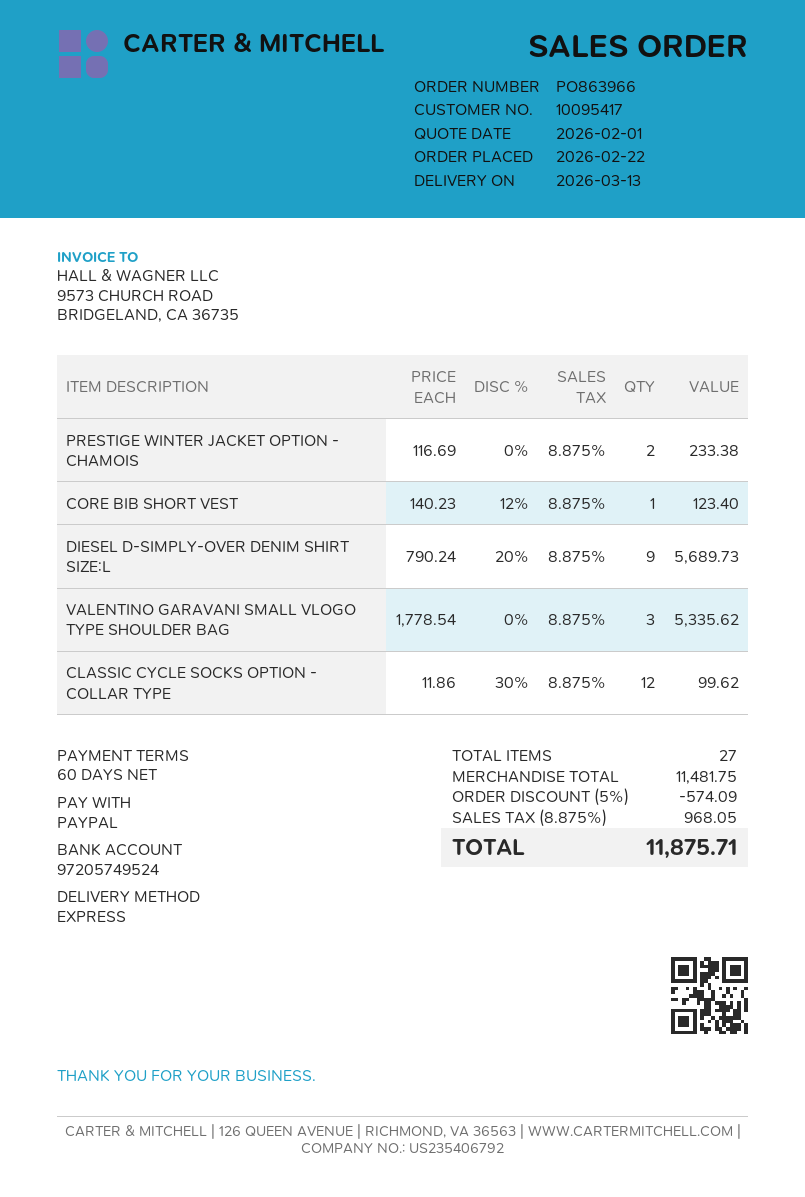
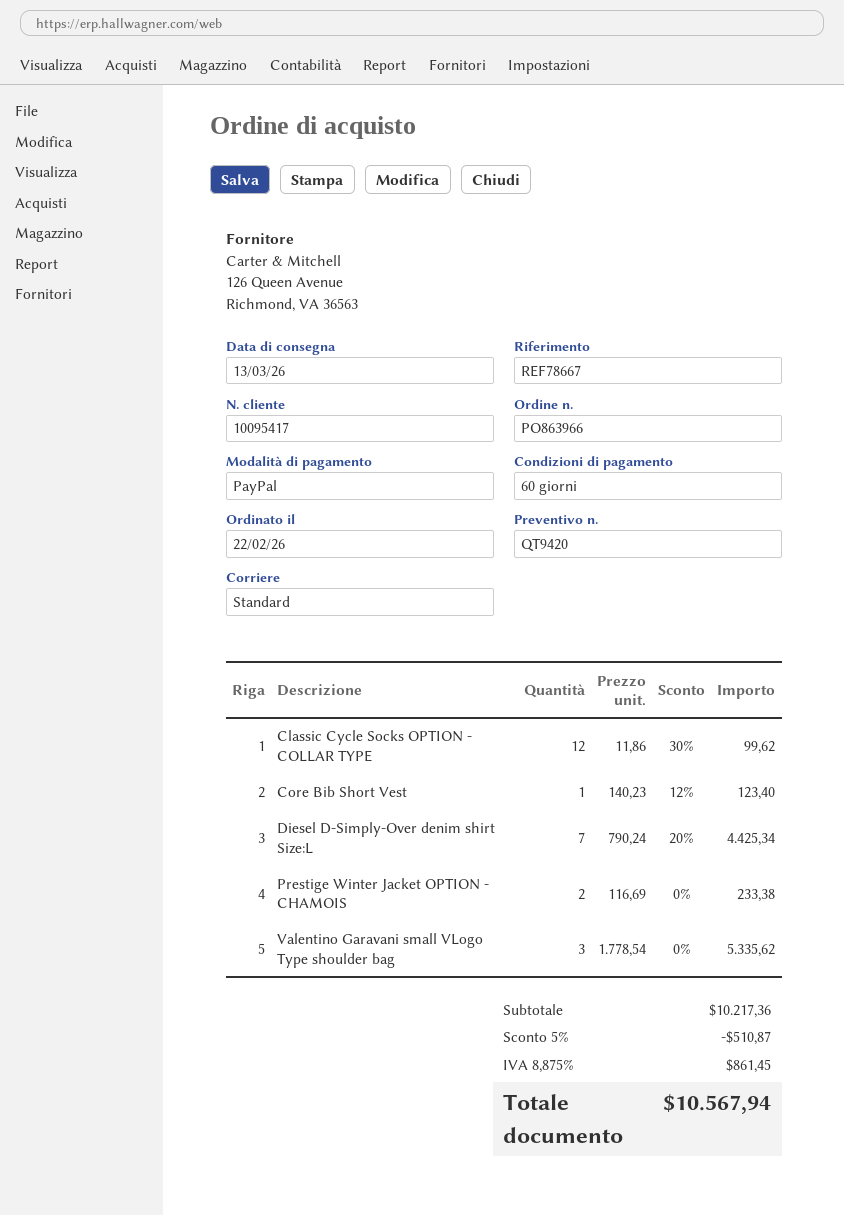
shipping method: express -> standard
DIESEL D-SIMPLY-OVER DENIM SHIRT SIZE:L: 9 x 790.24 - 20% = 5689.73 -> 7 x 790.24 - 20% = 4425.34
subtotal: 11481.75 -> 10217.36
discount: 5% = 574.09 -> 5% = 510.87
tax: 8.875% = 968.05 -> 8.875% = 861.45
total: 11875.71 -> 10567.94

